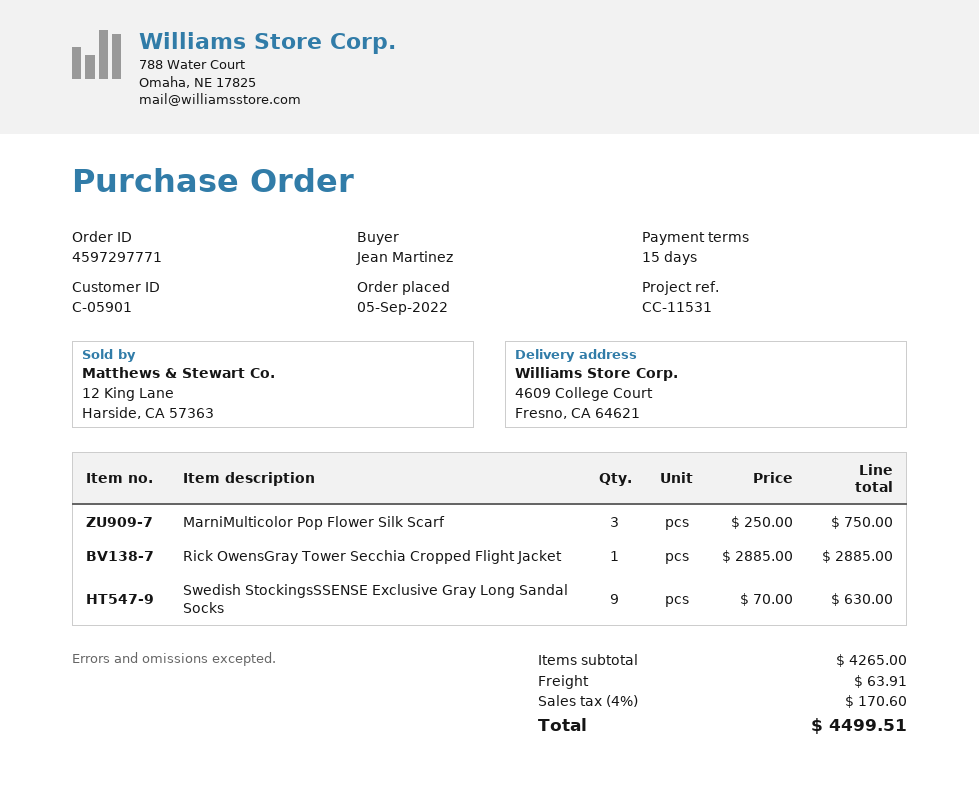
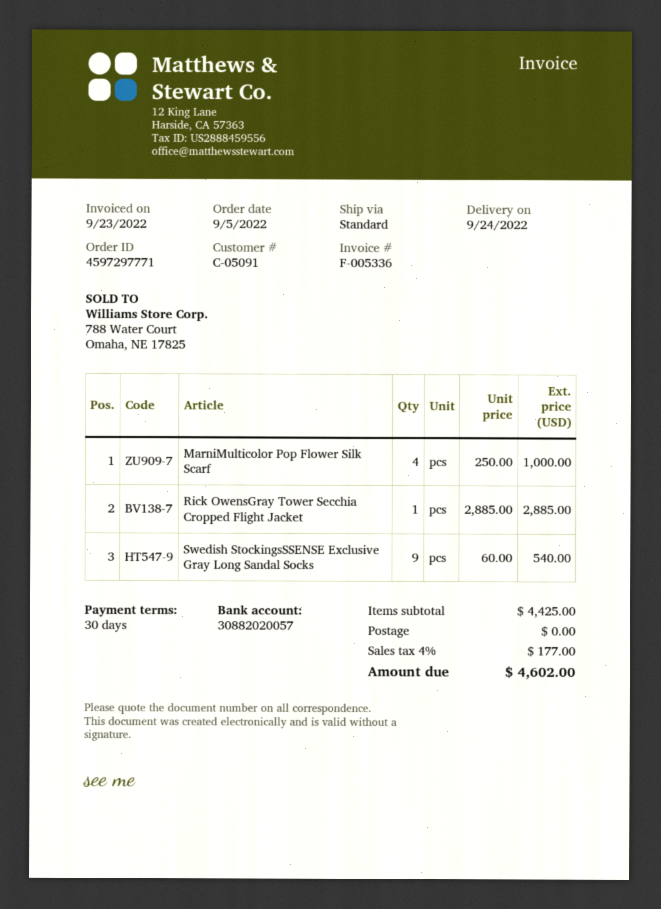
payment terms: 15 days -> 30 days
customer number: C-05901 -> C-05091
MarniMulticolor Pop Flower Silk Scarf: 3 x 250.00 = 750.00 -> 4 x 250.00 = 1000.00
Swedish StockingsSSENSE Exclusive Gray Long Sandal Socks: 9 x 70.00 = 630.00 -> 9 x 60.00 = 540.00
subtotal: 4265.00 -> 4425.00
shipping: 63.91 -> 0.00
tax: 4% = 170.60 -> 4% = 177.00
total: 4499.51 -> 4602.00

